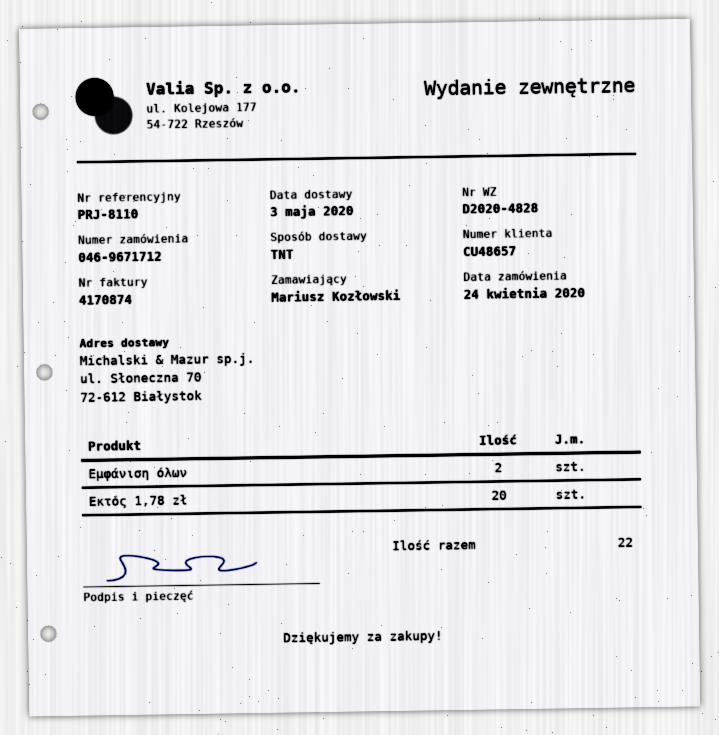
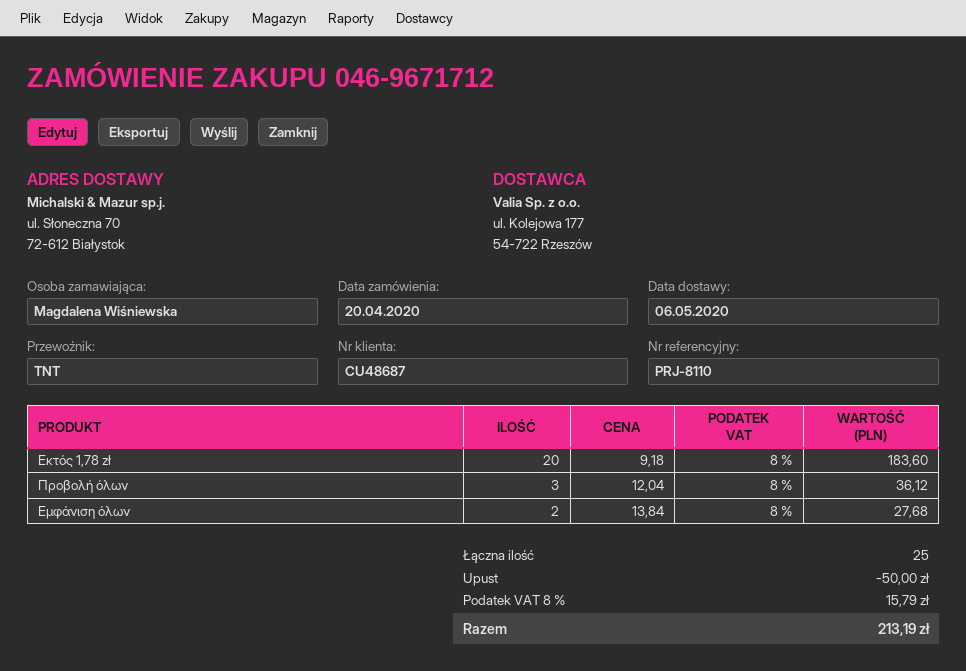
order date: 2020-04-24 -> 2020-04-20
delivery date: 2020-05-03 -> 2020-05-06
customer number: CU48657 -> CU48687
ordered by: Mariusz Kozłowski -> Magdalena Wiśniewska
Προβολή όλων: none -> 3
total quantity: 22 -> 25

